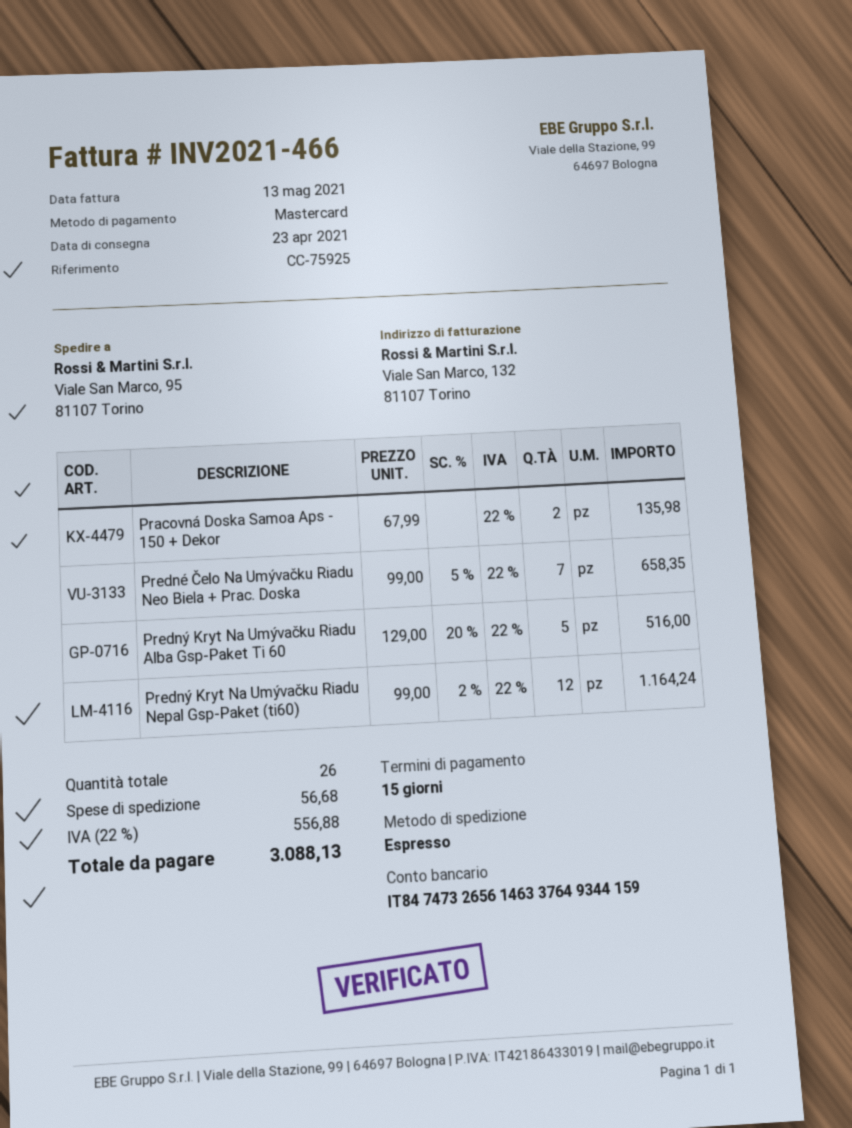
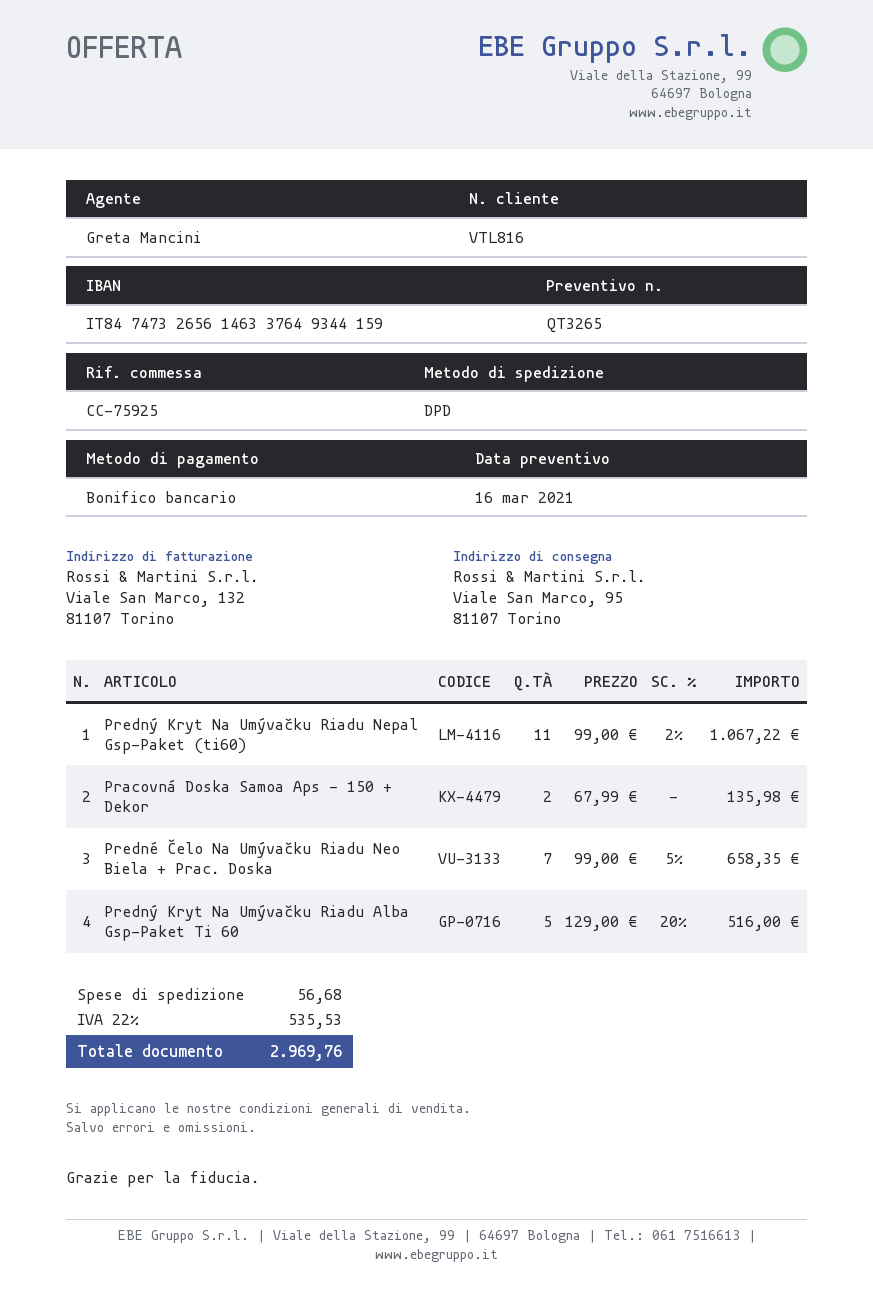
payment method: Mastercard -> bank transfer
shipping method: express -> DPD
Predný Kryt Na Umývačku Riadu Nepal Gsp-Paket (ti60): 12 x 99.00 - 2% = 1164.24 -> 11 x 99.00 - 2% = 1067.22
tax: 22% = 556.88 -> 22% = 535.53
total: 3088.13 -> 2969.76

